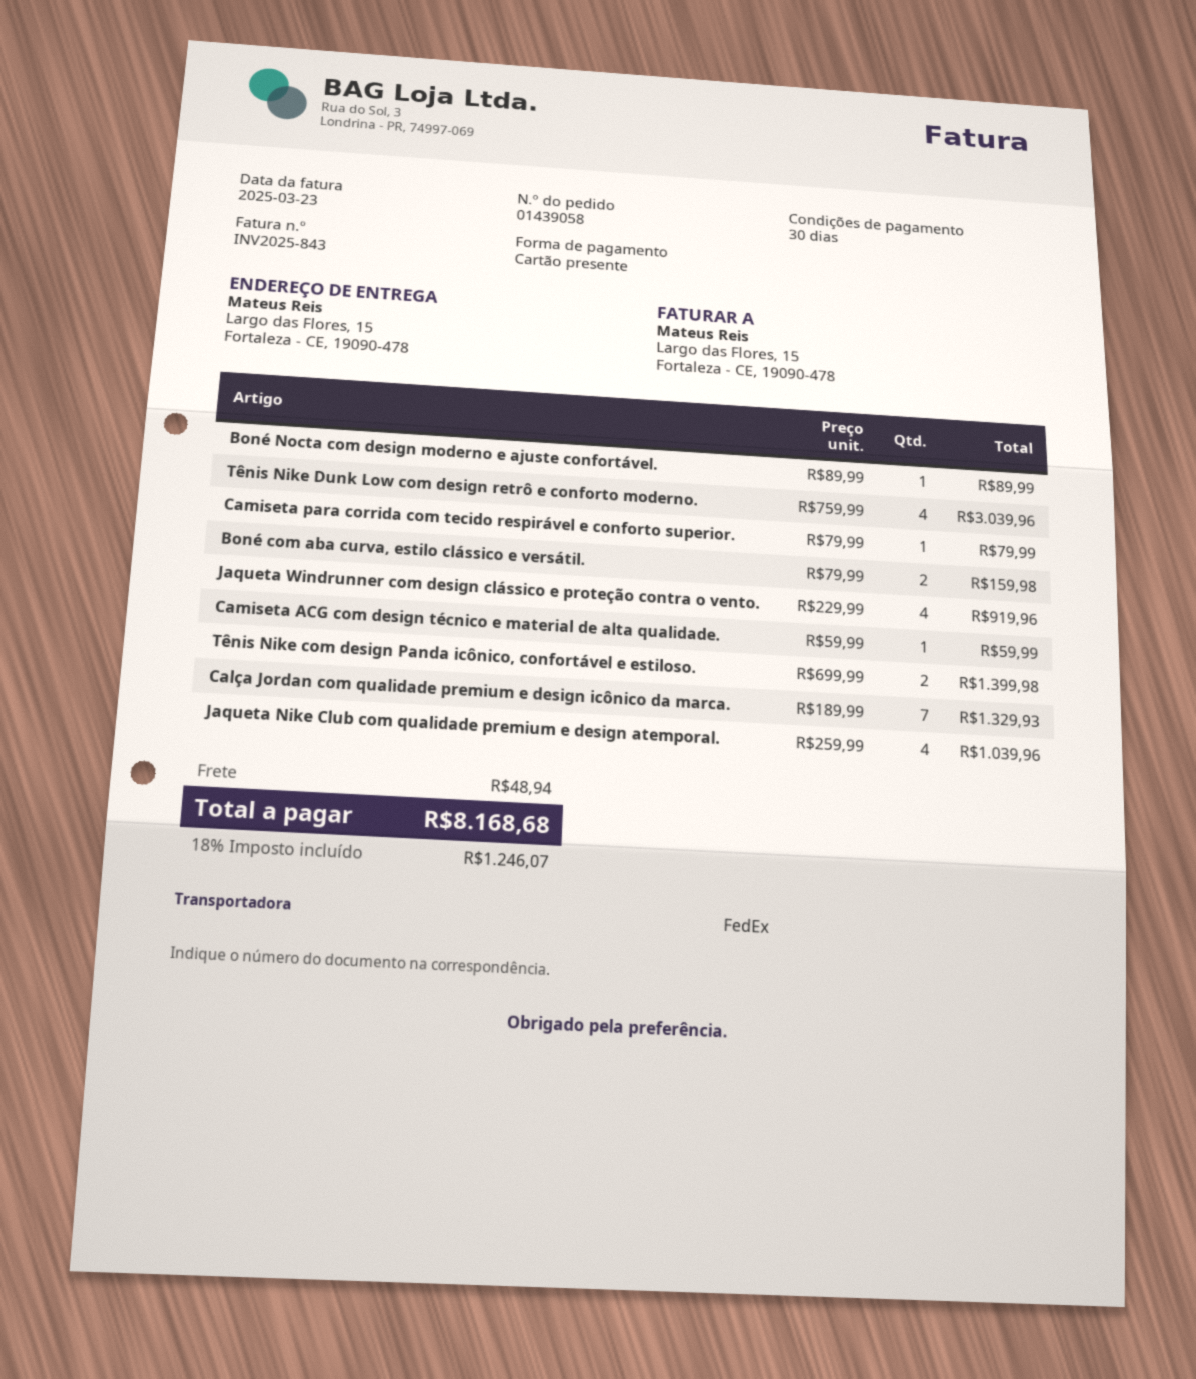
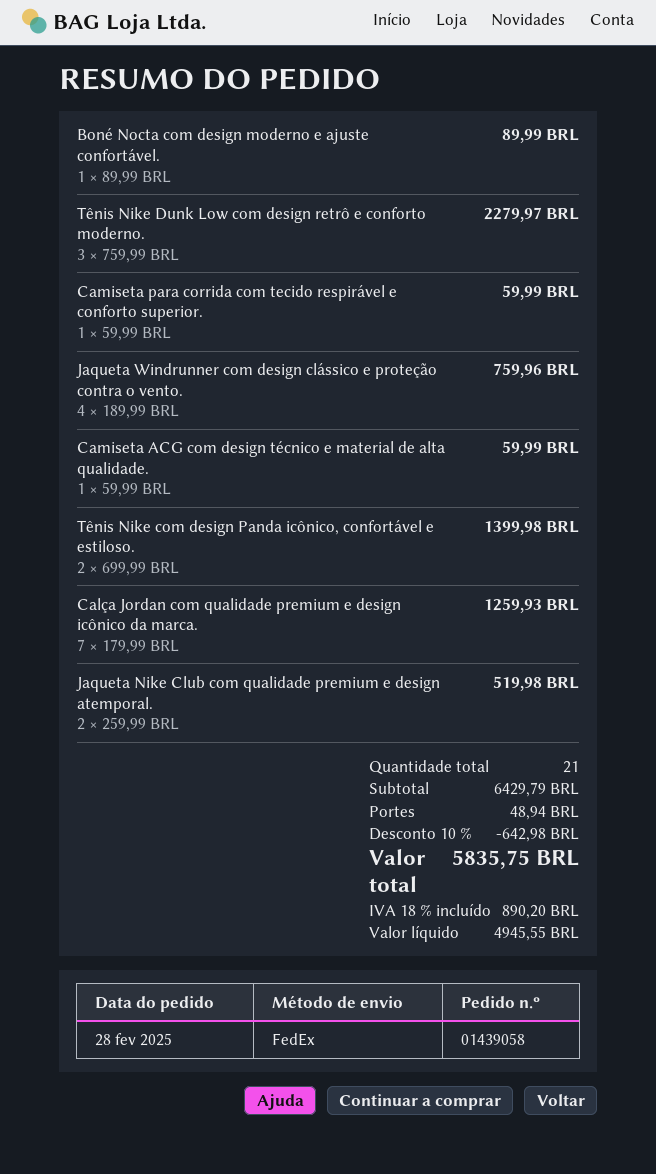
Tênis Nike Dunk Low com design retrô e conforto moderno.: 4 x 759.99 = 3039.96 -> 3 x 759.99 = 2279.97
Camiseta para corrida com tecido respirável e conforto superior.: 1 x 79.99 = 79.99 -> 1 x 59.99 = 59.99
Boné com aba curva, estilo clássico e versátil.: 2 x 79.99 = 159.98 -> none
Jaqueta Windrunner com design clássico e proteção contra o vento.: 4 x 229.99 = 919.96 -> 4 x 189.99 = 759.96
Calça Jordan com qualidade premium e design icônico da marca.: 7 x 189.99 = 1329.93 -> 7 x 179.99 = 1259.93
Jaqueta Nike Club com qualidade premium e design atemporal.: 4 x 259.99 = 1039.96 -> 2 x 259.99 = 519.98
discount: none -> 10% = 642.98
tax: 18% = 1246.07 -> 18% = 890.20
total: 8168.68 -> 5835.75

